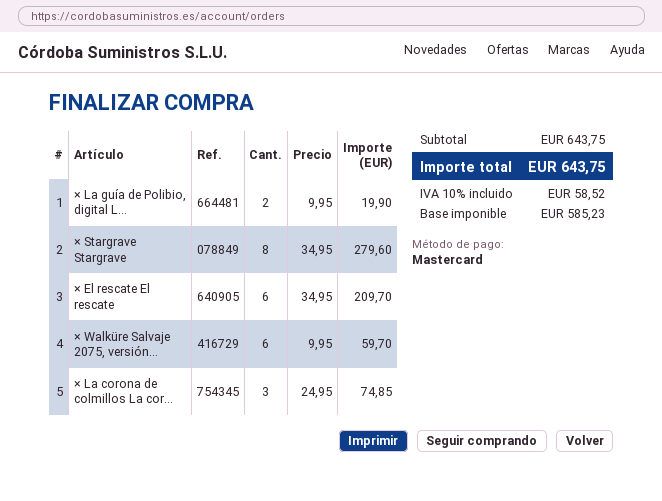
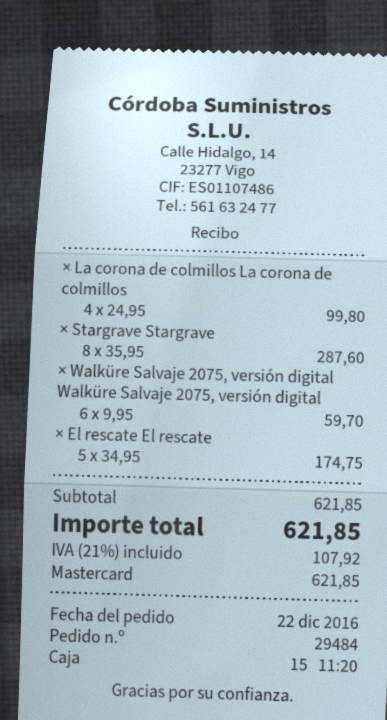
× La guía de Polibio, digital L...: 2 x 9.95 = 19.90 -> none
× Stargrave Stargrave: 8 x 34.95 = 279.60 -> 8 x 35.95 = 287.60
× El rescate El rescate: 6 x 34.95 = 209.70 -> 5 x 34.95 = 174.75
× La corona de colmillos La cor...: 3 x 24.95 = 74.85 -> 4 x 24.95 = 99.80
subtotal: 643.75 -> 621.85
tax: 10% = 58.52 -> 21% = 107.92
total: 643.75 -> 621.85

